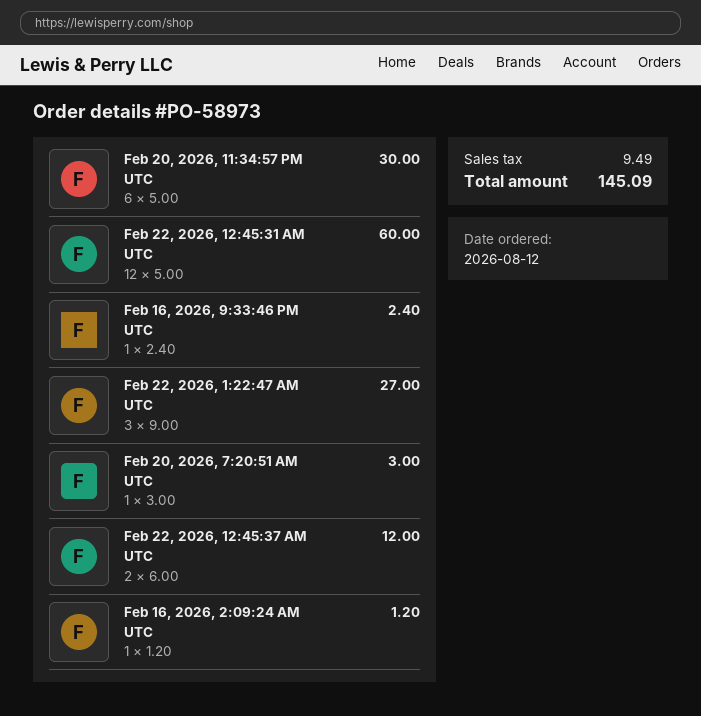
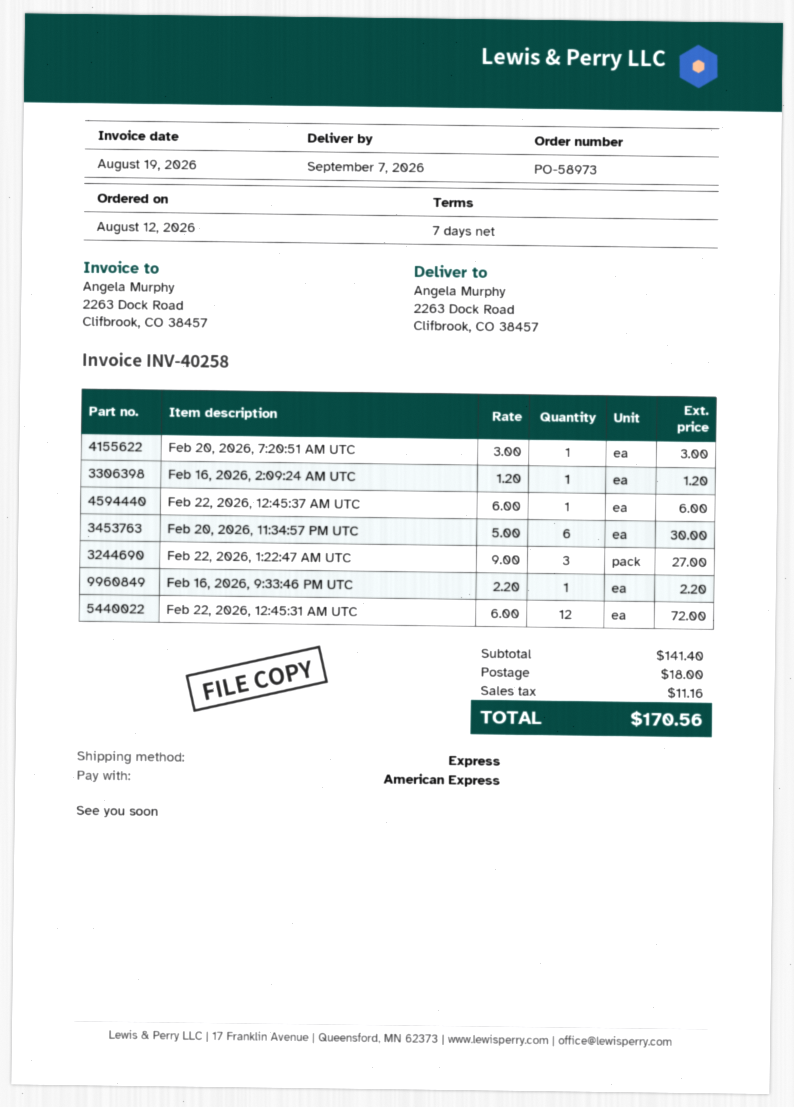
Feb 22, 2026, 12:45:31 AM UTC: 12 x 5.00 = 60.00 -> 12 x 6.00 = 72.00
Feb 16, 2026, 9:33:46 PM UTC: 1 x 2.40 = 2.40 -> 1 x 2.20 = 2.20
Feb 22, 2026, 12:45:37 AM UTC: 2 x 6.00 = 12.00 -> 1 x 6.00 = 6.00
shipping: none -> 18.00
tax: 9.49 -> 11.16
total: 145.09 -> 170.56

